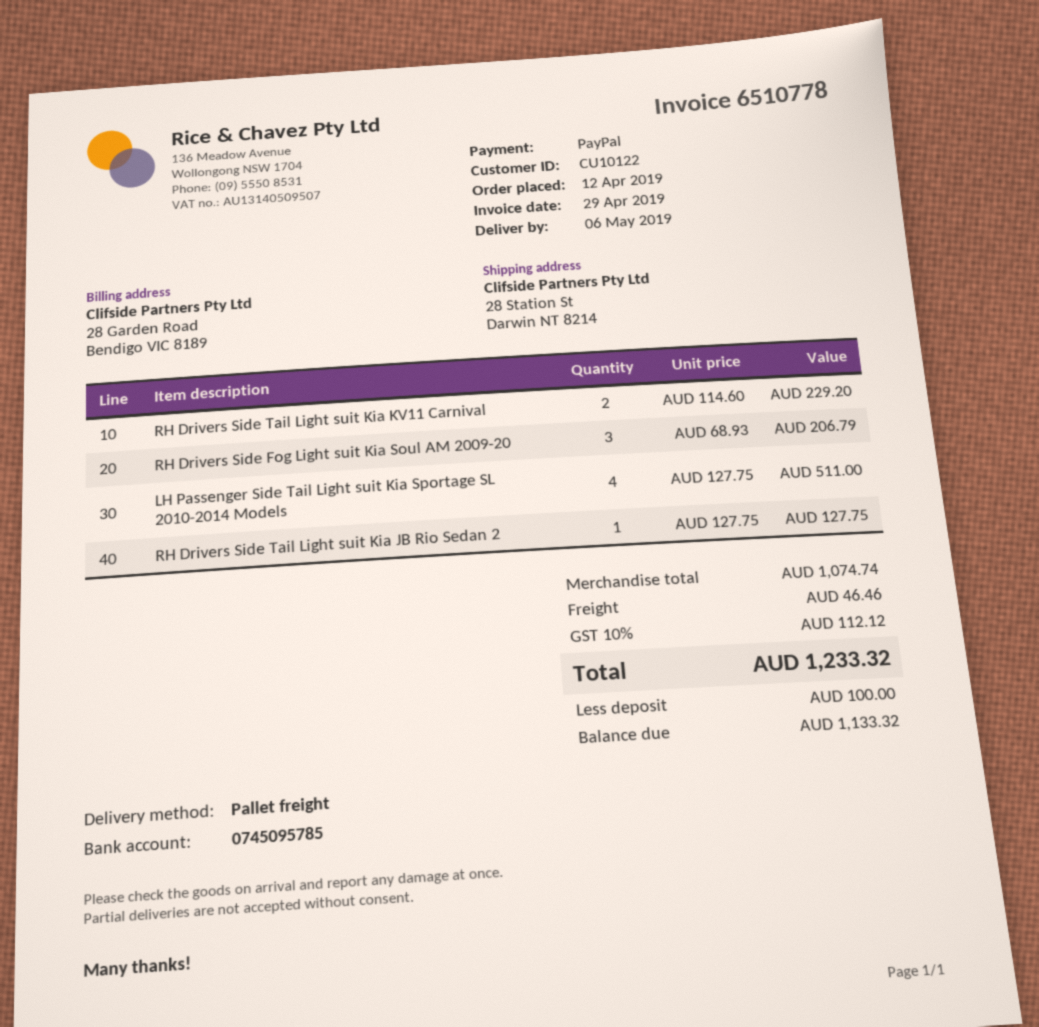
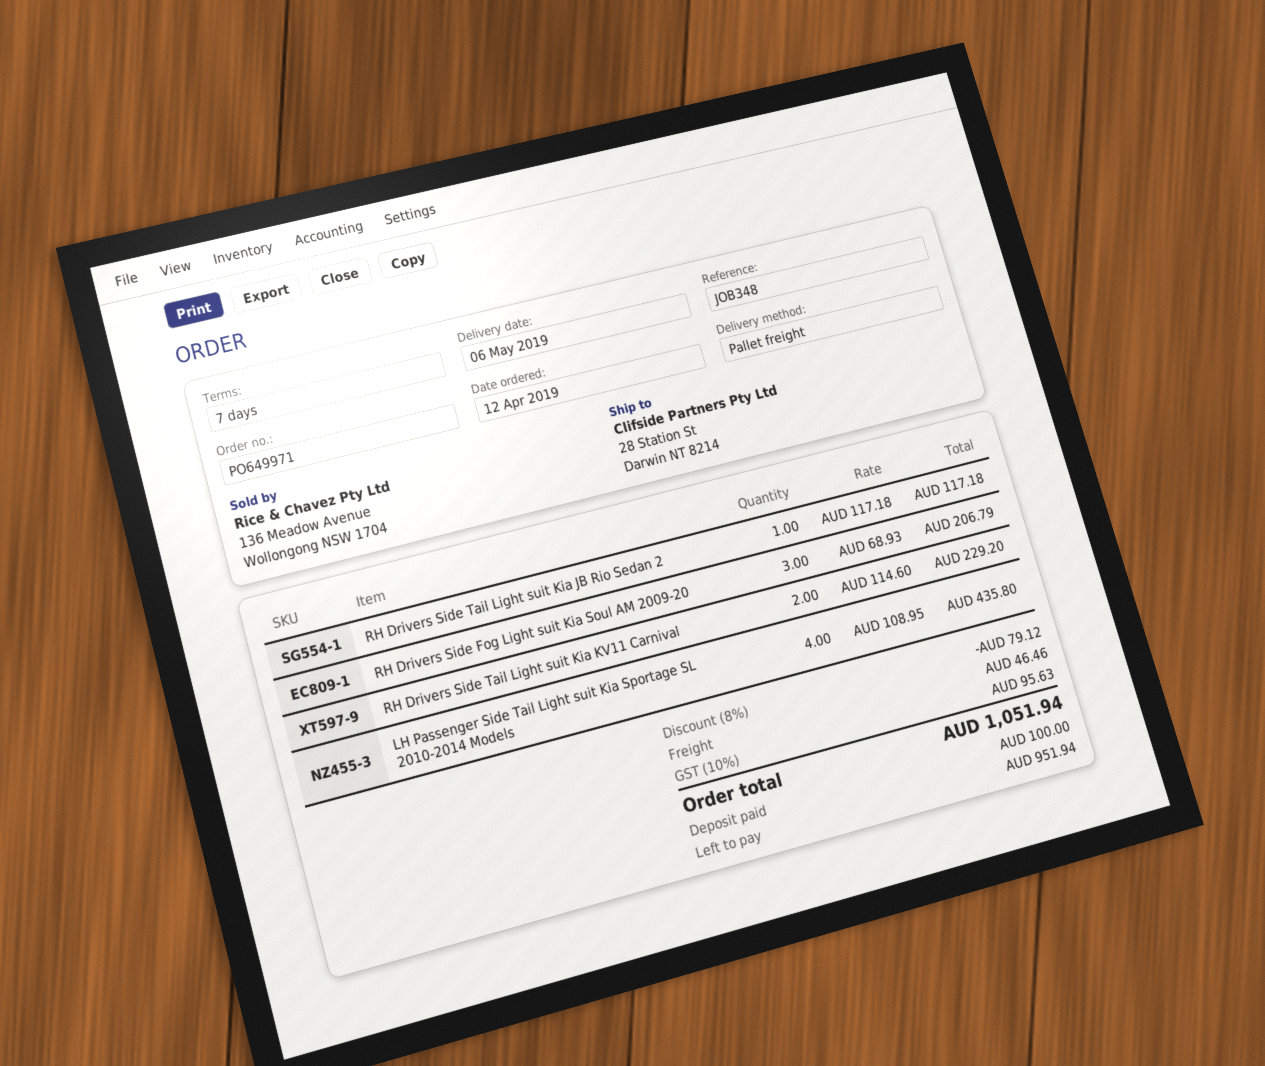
LH Passenger Side Tail Light suit Kia Sportage SL 2010-2014 Models: 4 x 127.75 = 511.00 -> 4 x 108.95 = 435.80
RH Drivers Side Tail Light suit Kia JB Rio Sedan 2: 1 x 127.75 = 127.75 -> 1 x 117.18 = 117.18
discount: none -> 8% = 79.12
tax: 10% = 112.12 -> 10% = 95.63
total: 1233.32 -> 1051.94
balance: 1133.32 -> 951.94

